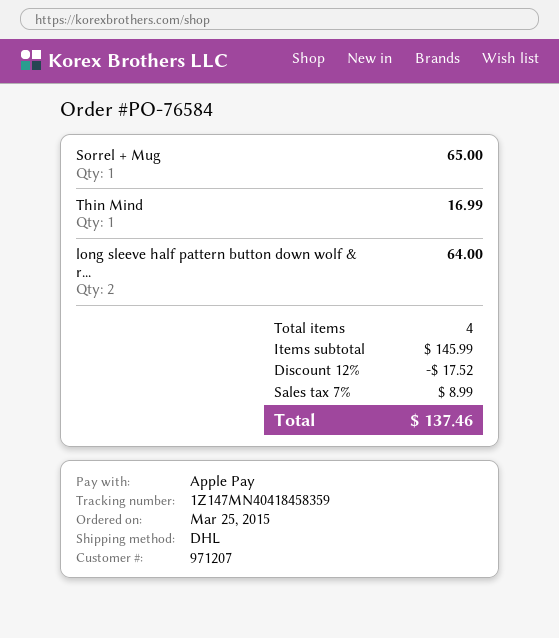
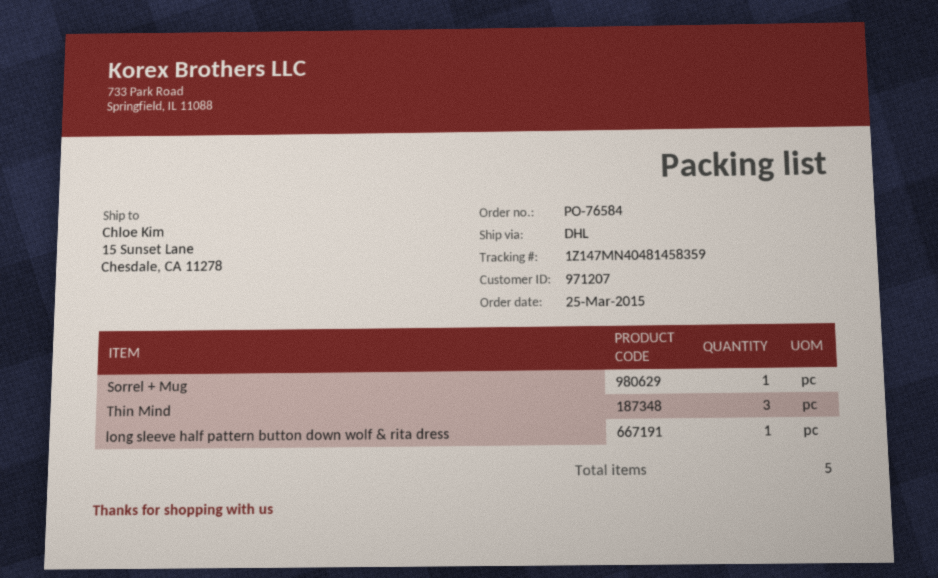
tracking number: 1Z147MN40418458359 -> 1Z147MN40481458359
Thin Mind: 1 -> 3
long sleeve half pattern button down wolf & r...: 2 -> 1
total quantity: 4 -> 5

